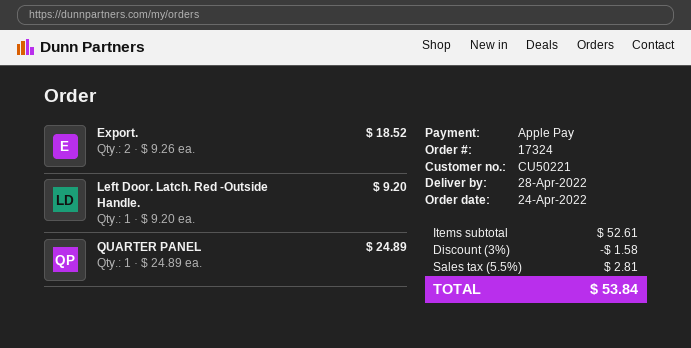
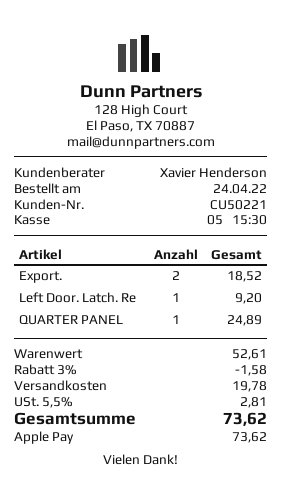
shipping: none -> 19.78
total: 53.84 -> 73.62

